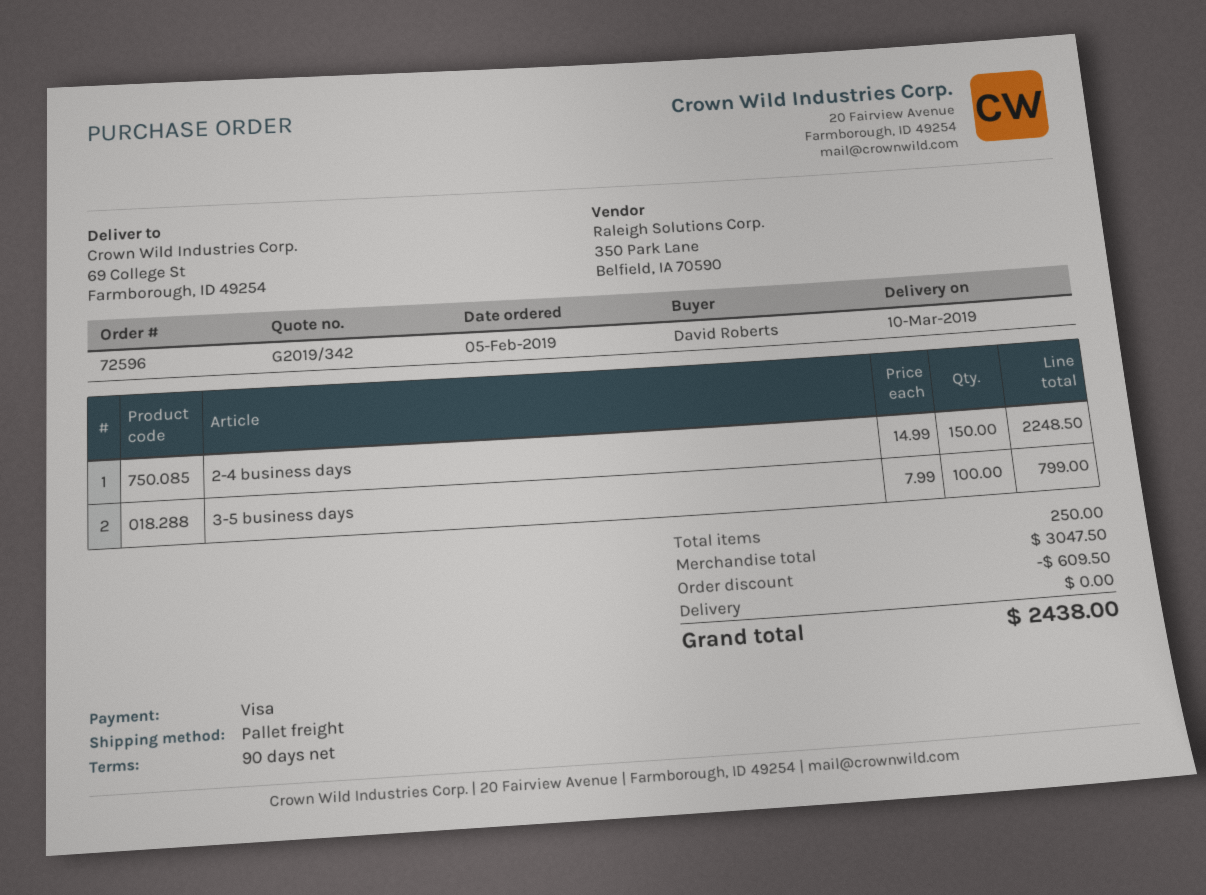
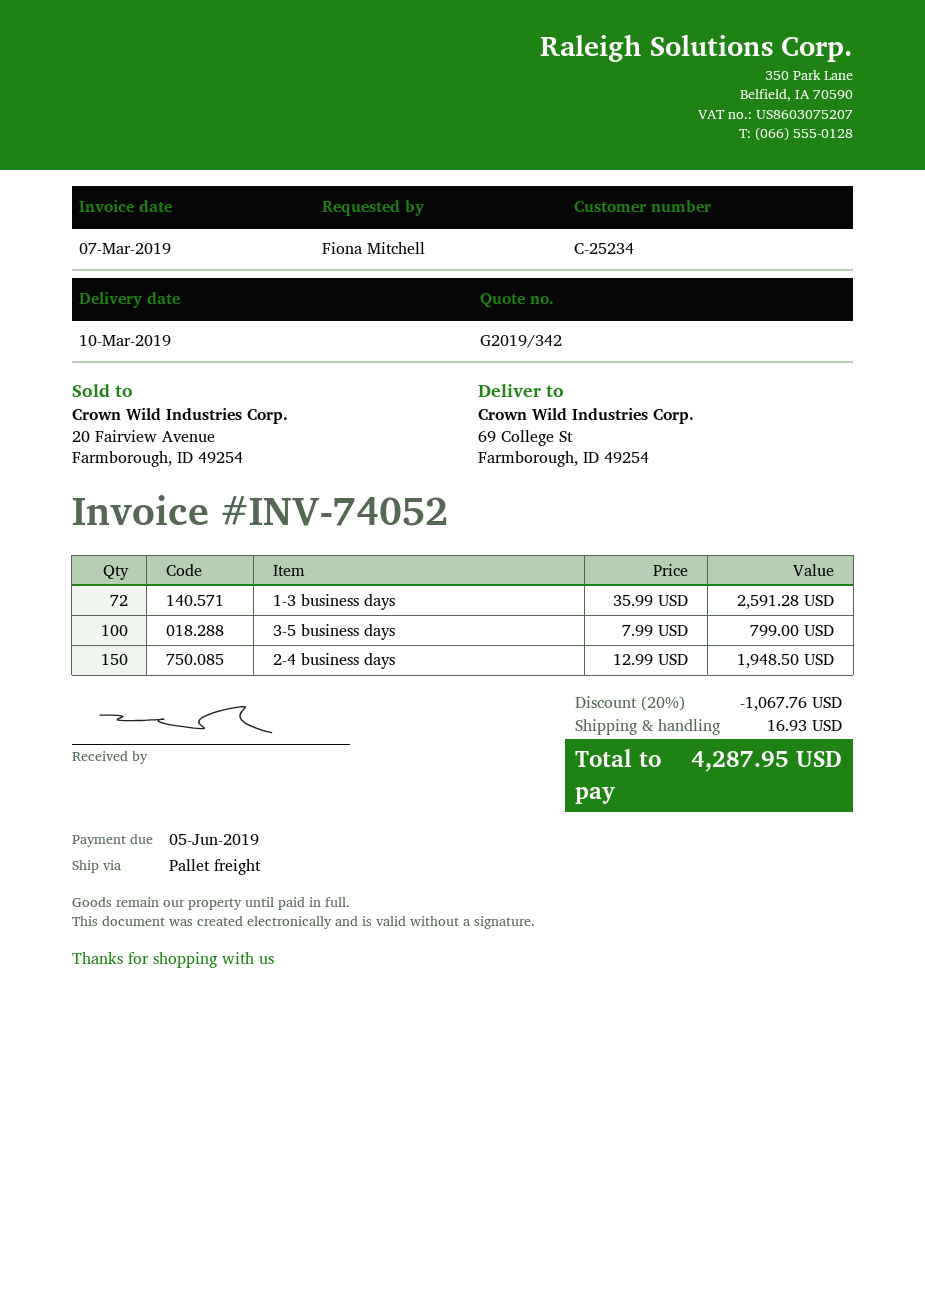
ordered by: David Roberts -> Fiona Mitchell
2-4 business days: 150 x 14.99 = 2248.50 -> 150 x 12.99 = 1948.50
1-3 business days: none -> 72 x 35.99 = 2591.28
discount: 609.50 -> 1067.76
shipping: 0.00 -> 16.93
total: 2438.00 -> 4287.95

